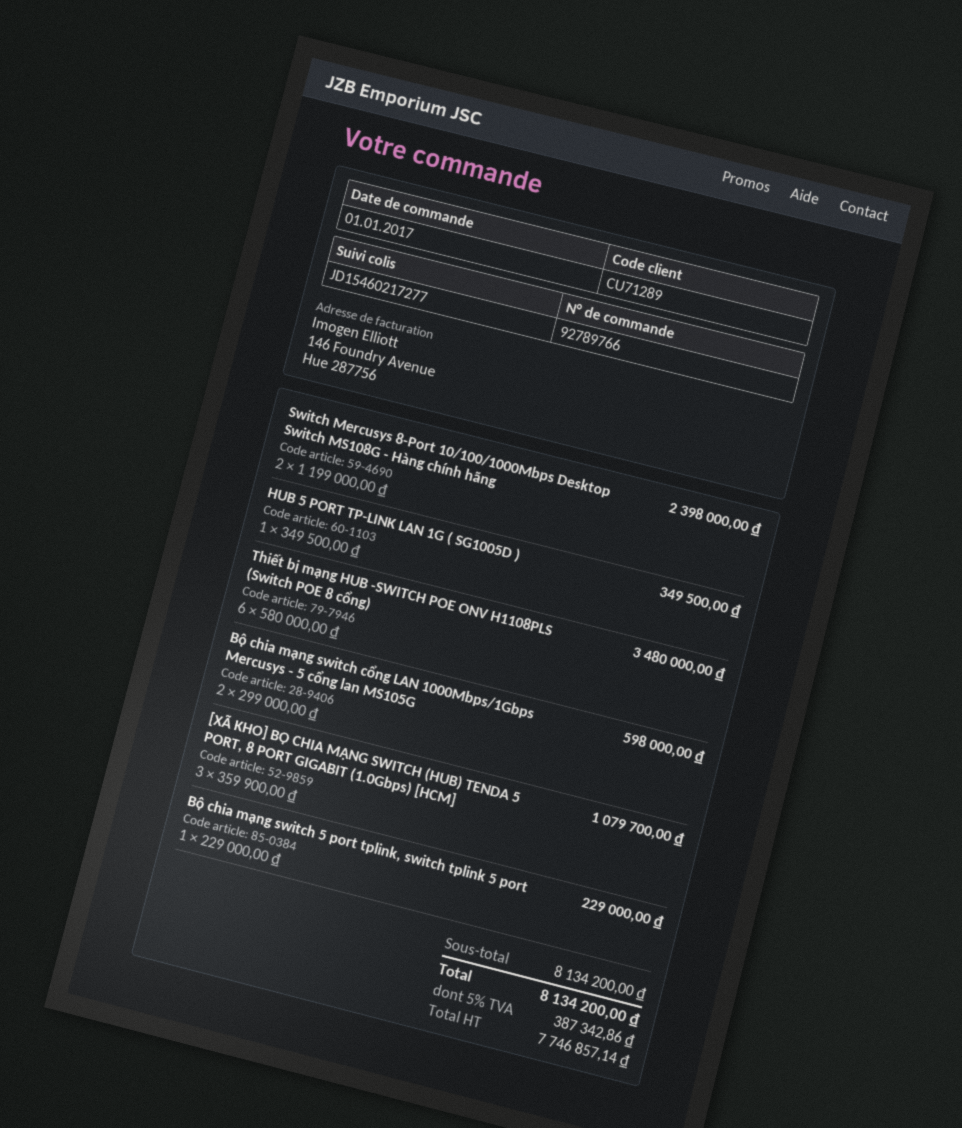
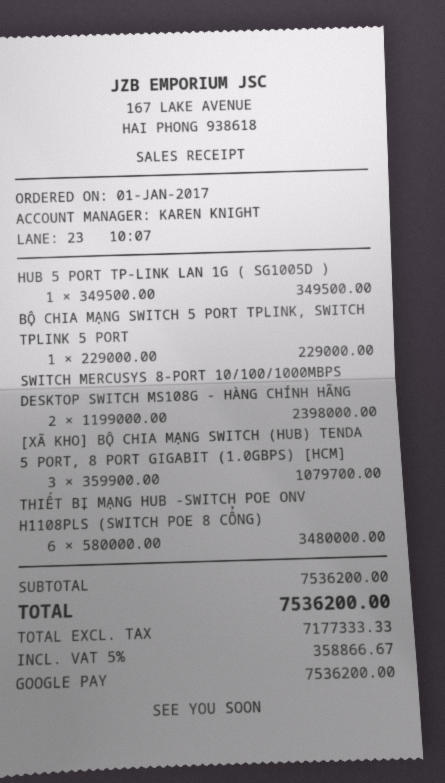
Bộ chia mạng switch cổng LAN 1000Mbps/1Gbps Mercusys - 5 cổng lan MS105G: 2 x 299000.00 = 598000.00 -> none
subtotal: 8134200.00 -> 7536200.00
net: 7746857.14 -> 7177333.33
tax: 5% = 387342.86 -> 5% = 358866.67
total: 8134200.00 -> 7536200.00

